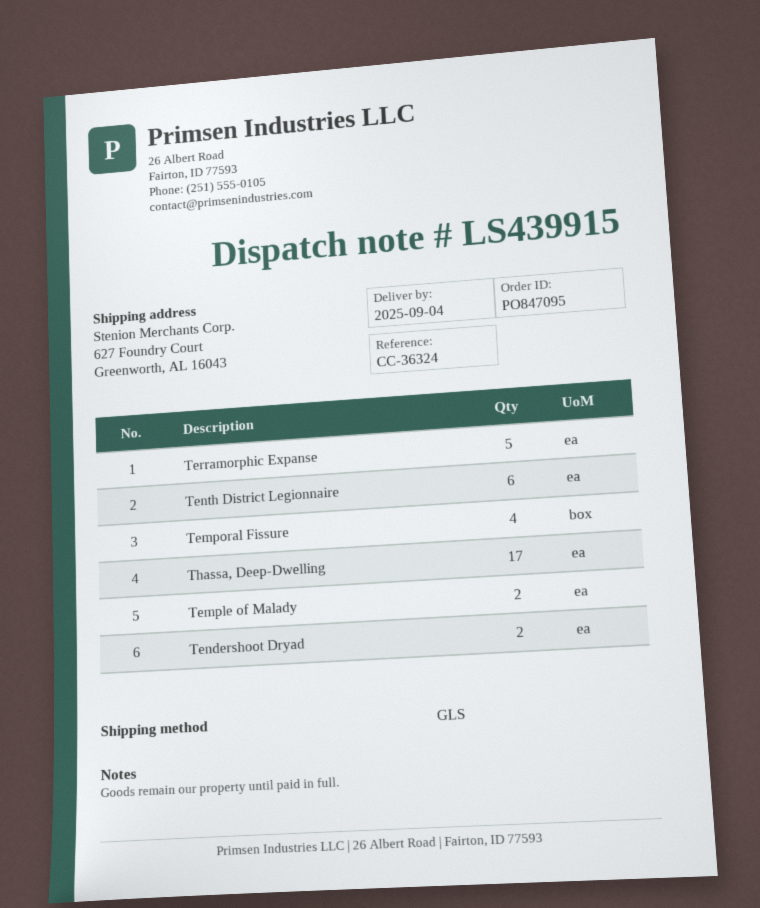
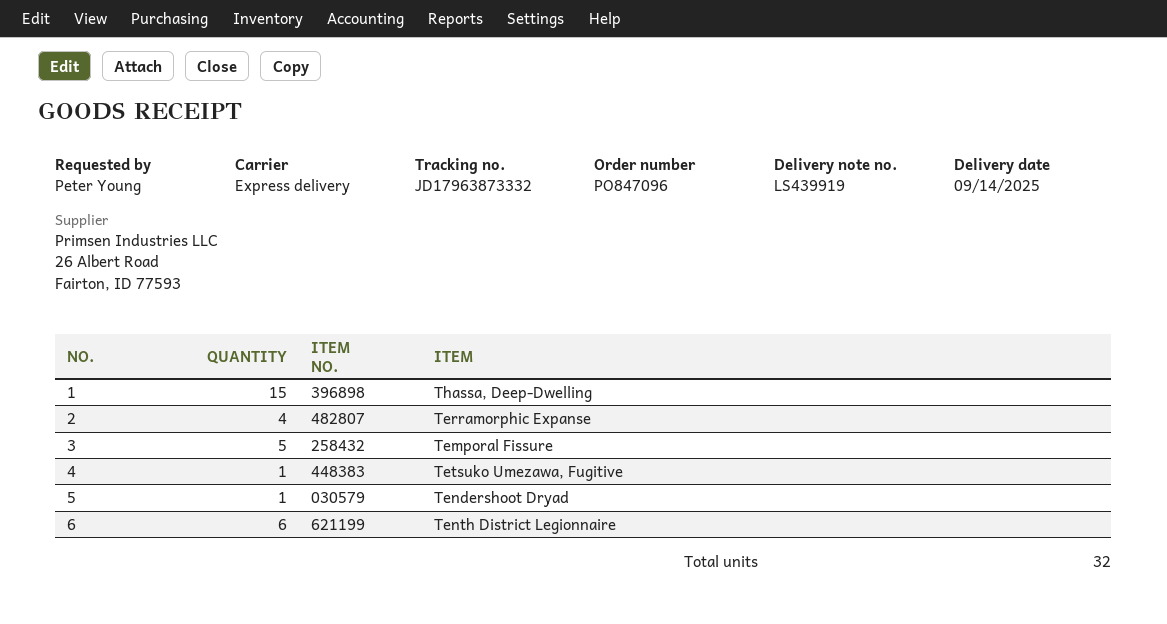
order number: PO847095 -> PO847096
delivery note number: LS439915 -> LS439919
delivery date: 2025-09-04 -> 2025-09-14
shipping method: GLS -> express
Terramorphic Expanse: 5 -> 4
Temporal Fissure: 4 -> 5
Thassa, Deep-Dwelling: 17 -> 15
Temple of Malady: 2 -> none
Tendershoot Dryad: 2 -> 1
Tetsuko Umezawa, Fugitive: none -> 1

